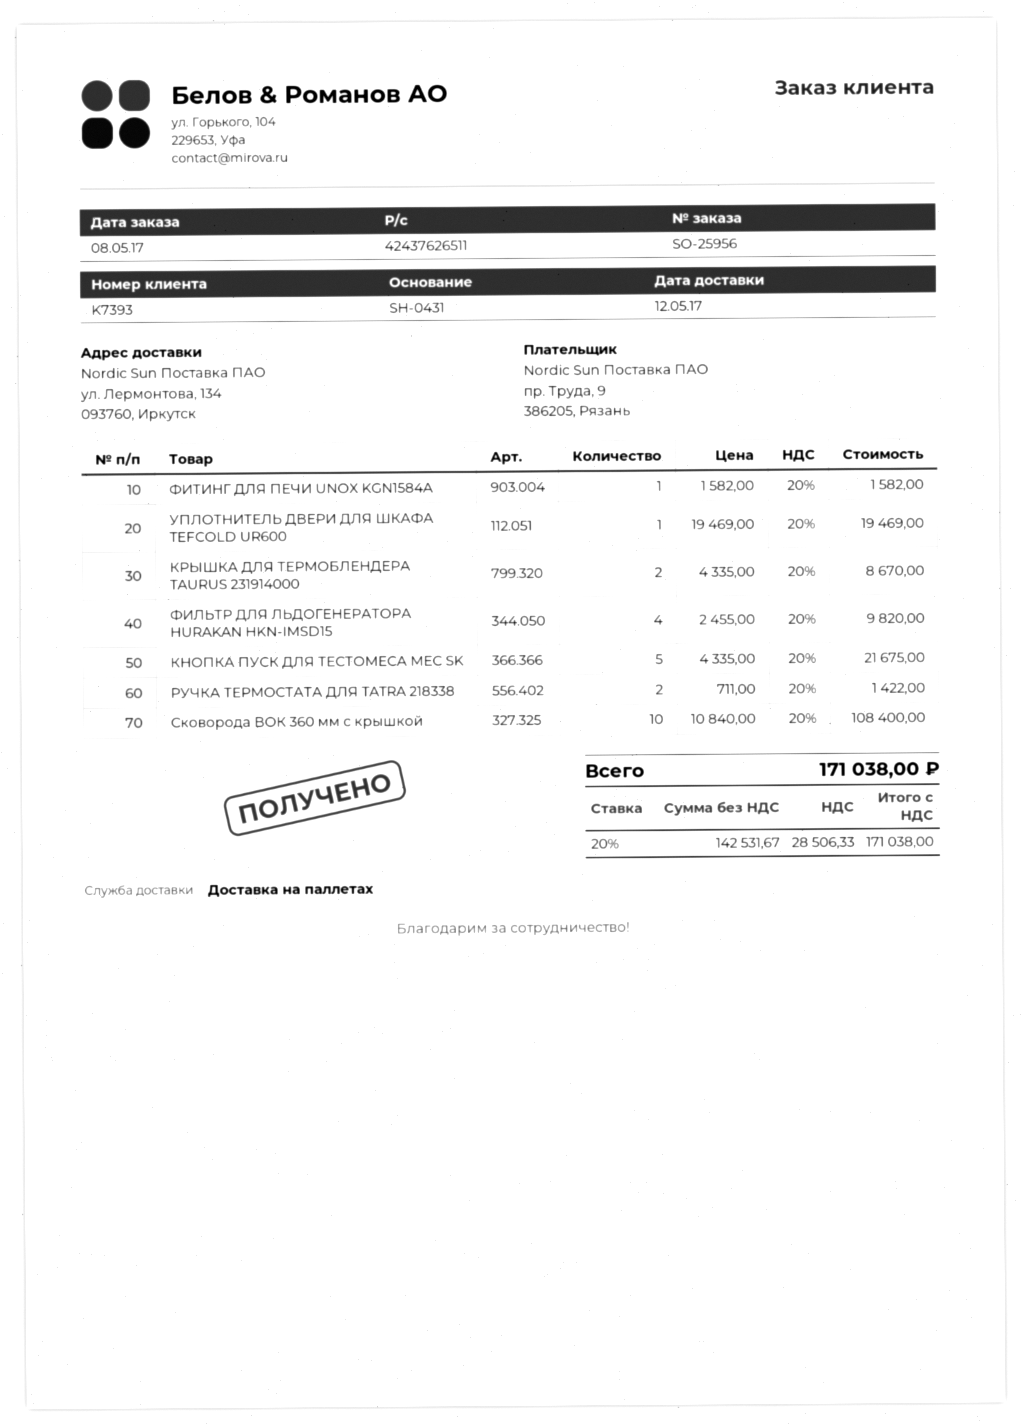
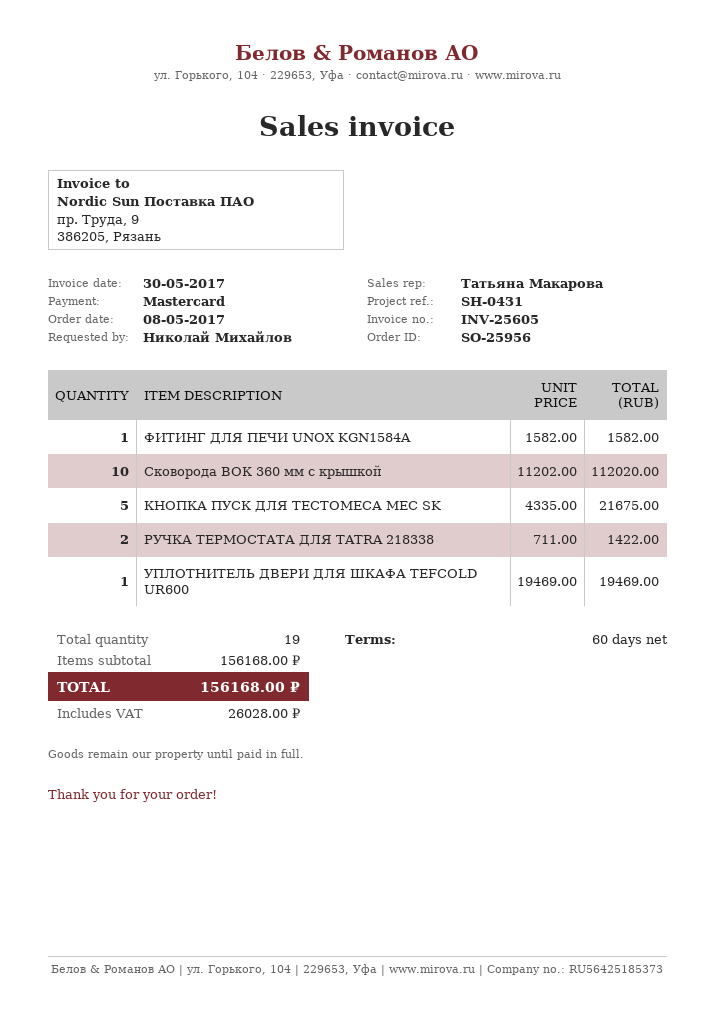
КРЫШКА ДЛЯ ТЕРМОБЛЕНДЕРА TAURUS 231914000: 2 x 4335.00 = 8670.00 -> none
ФИЛЬТР ДЛЯ ЛЬДОГЕНЕРАТОРА HURAKAN HKN-IMSD15: 4 x 2455.00 = 9820.00 -> none
Сковорода ВОК 360 мм с крышкой: 10 x 10840.00 = 108400.00 -> 10 x 11202.00 = 112020.00
tax: 28506.33 -> 26028.00
total: 171038.00 -> 156168.00

